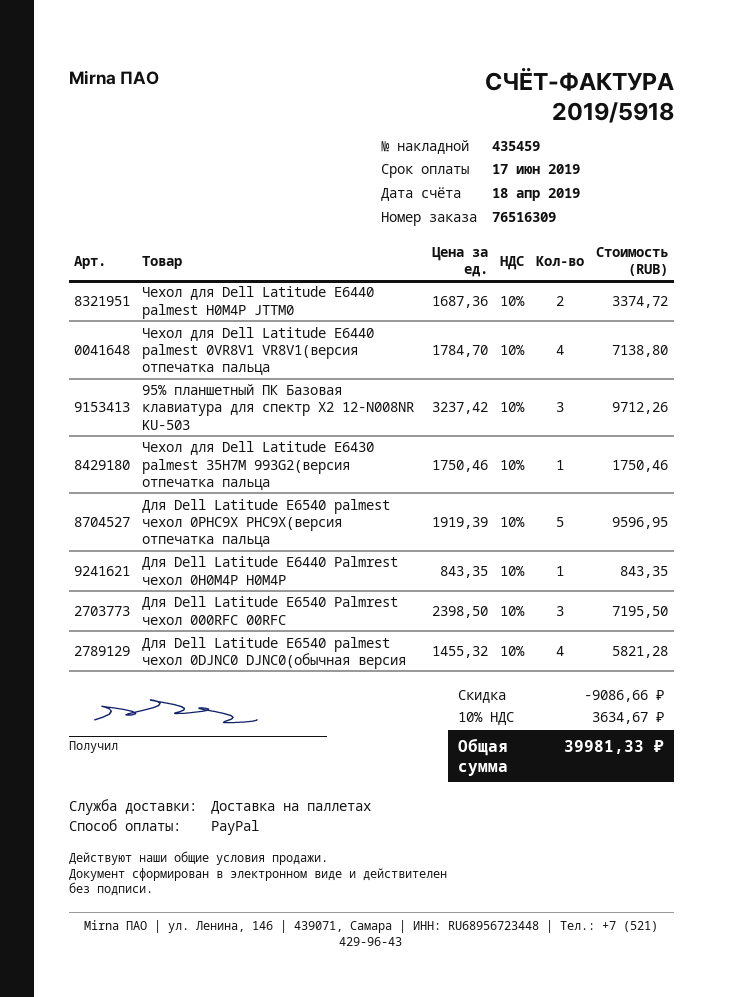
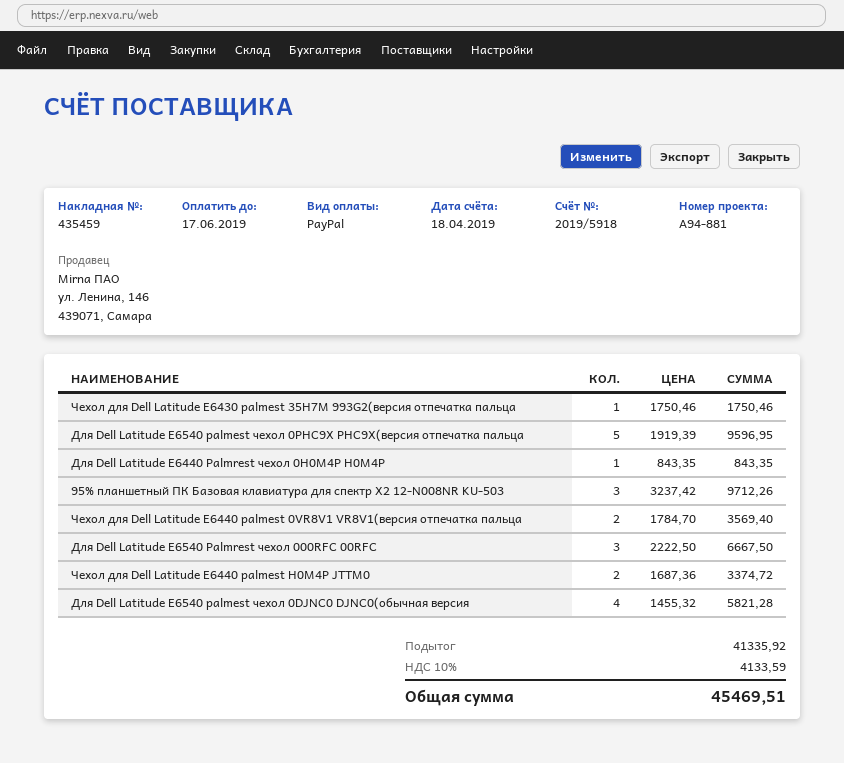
Чехол для Dell Latitude E6440 palmest 0VR8V1 VR8V1(версия отпечатка пальца: 4 x 1784.70 = 7138.80 -> 2 x 1784.70 = 3569.40
Для Dell Latitude E6540 Palmrest чехол 000RFC 00RFC: 3 x 2398.50 = 7195.50 -> 3 x 2222.50 = 6667.50
discount: 9086.66 -> none
tax: 10% = 3634.67 -> 10% = 4133.59
total: 39981.33 -> 45469.51

